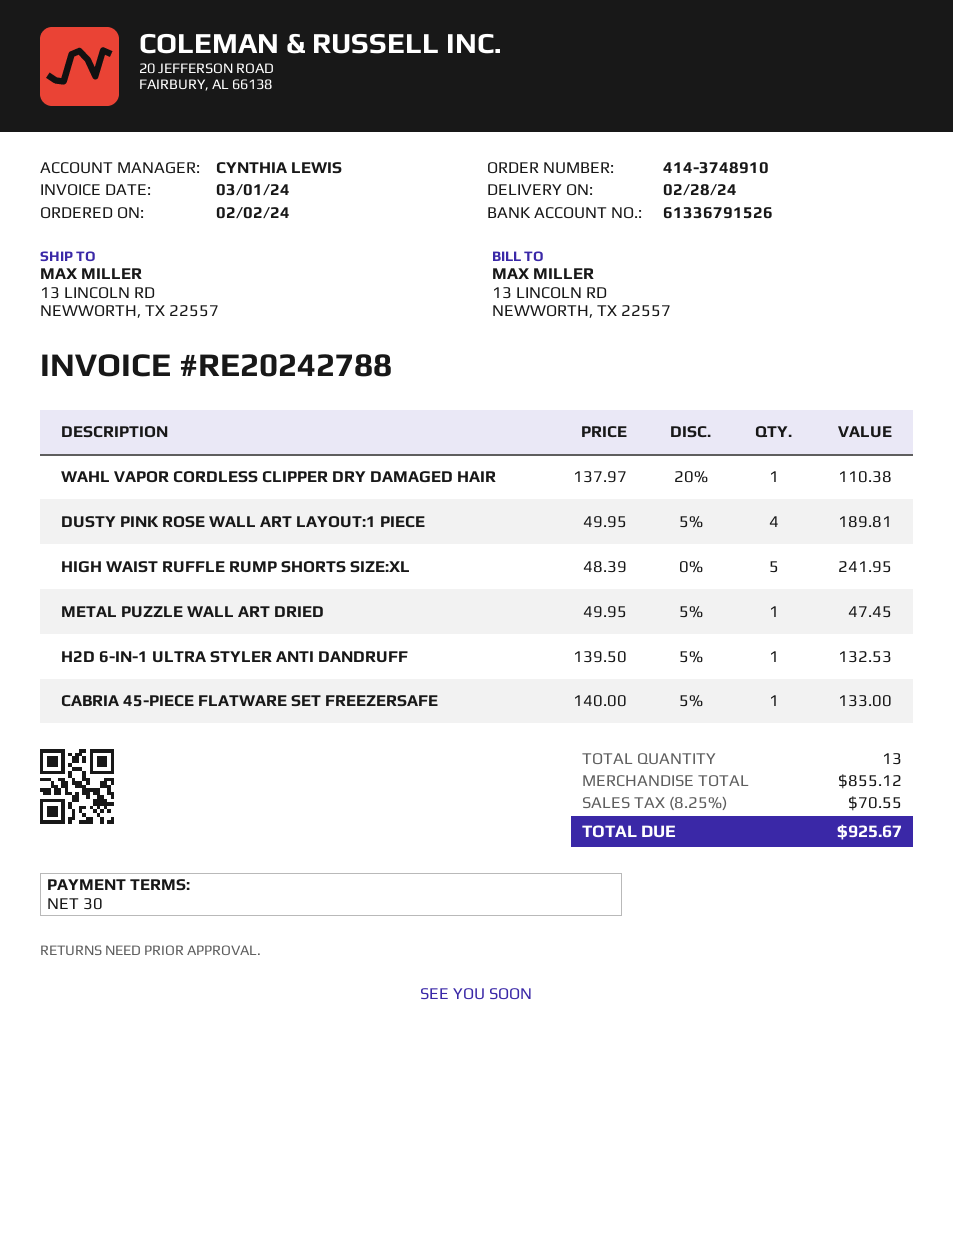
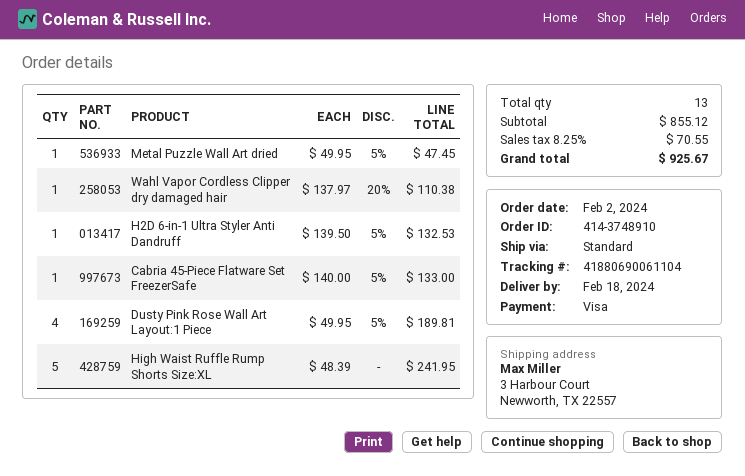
delivery date: 2024-02-28 -> 2024-02-18
ship to: 13 LINCOLN RD, NEWWORTH, TX 22557 -> 3 Harbour Court, Newworth, TX 22557

